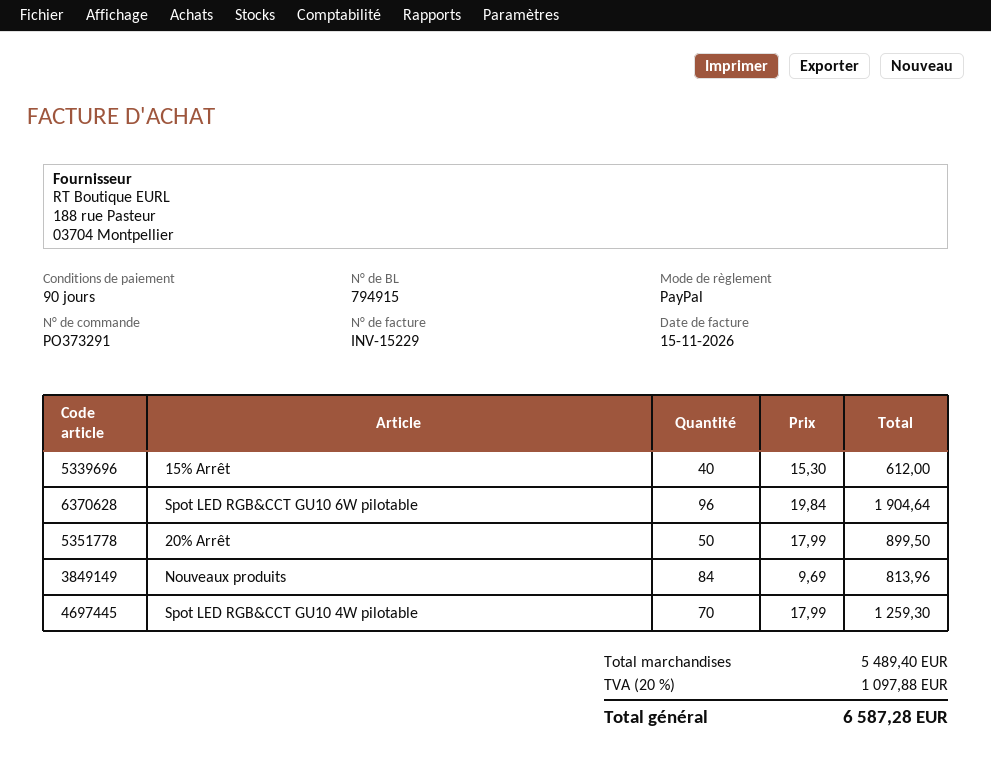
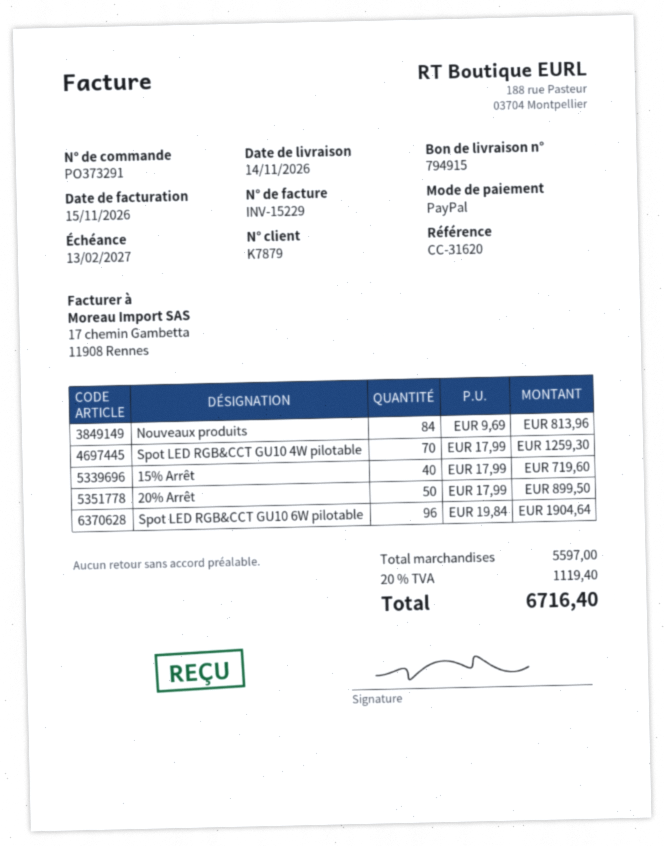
15% Arrêt: 40 x 15.30 = 612.00 -> 40 x 17.99 = 719.60
subtotal: 5489.40 -> 5597.00
tax: 20% = 1097.88 -> 20% = 1119.40
total: 6587.28 -> 6716.40

